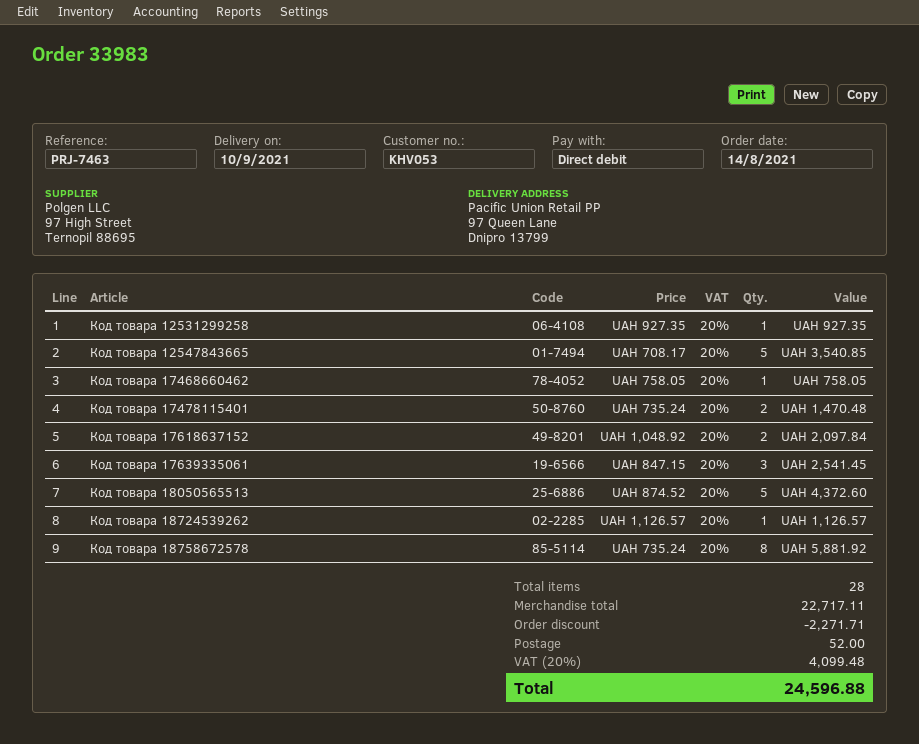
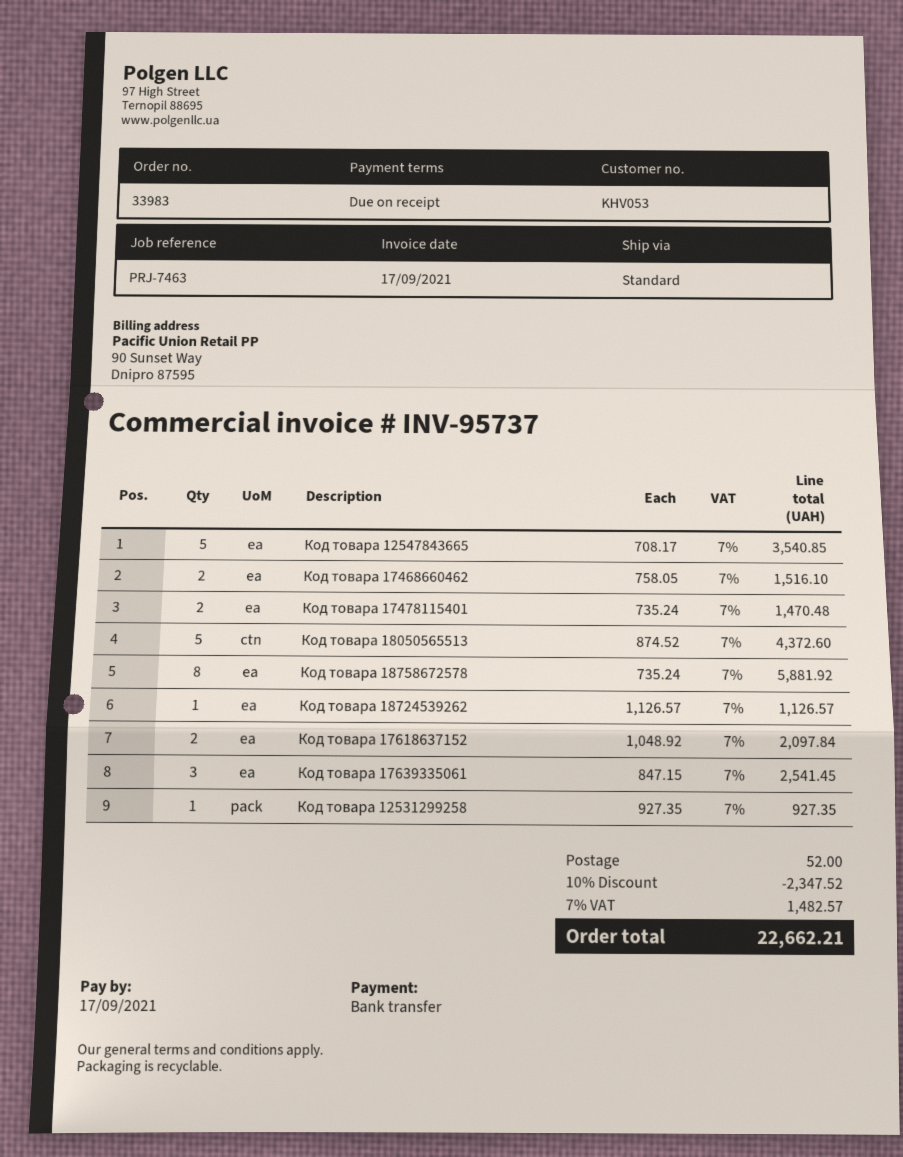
payment method: direct debit -> bank transfer
Код товара 17468660462: 1 x 758.05 = 758.05 -> 2 x 758.05 = 1516.10
discount: 2271.71 -> 2347.52
tax: 20% = 4099.48 -> 7% = 1482.57
total: 24596.88 -> 22662.21

